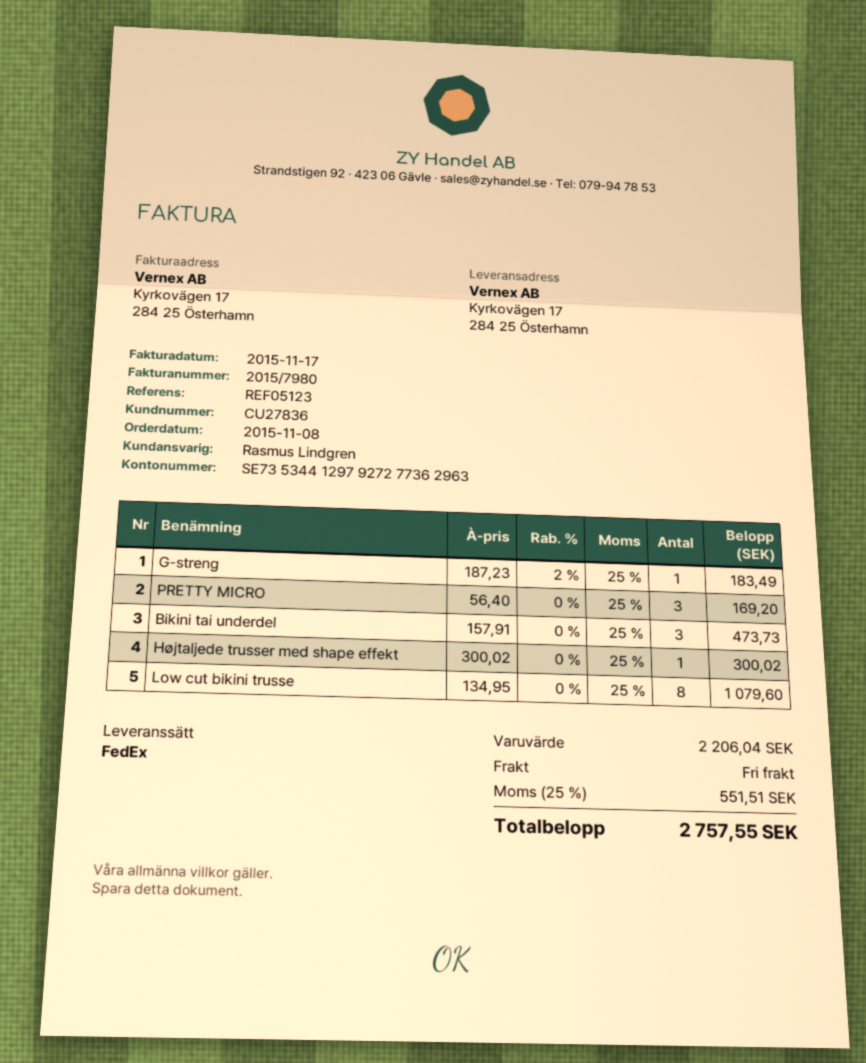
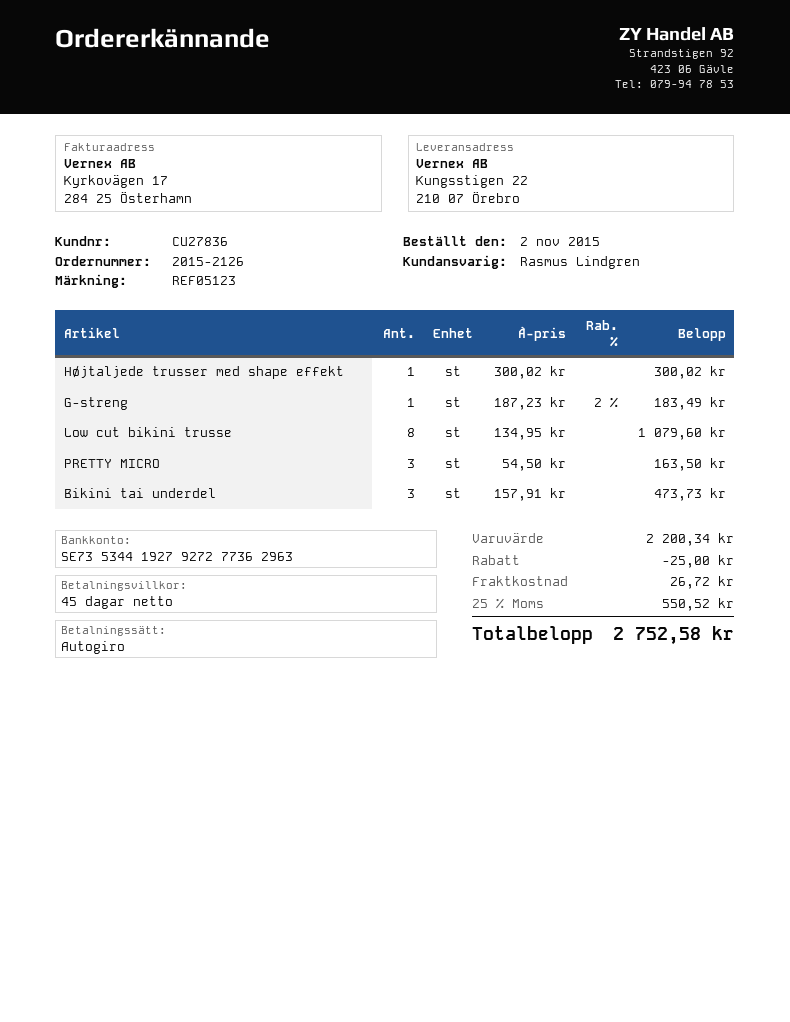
order date: 2015-11-08 -> 2015-11-02
bank account: SE7353441297927277362963 -> SE7353441927927277362963
ship to: Kyrkovägen 17, 284 25 Österhamn -> Kungsstigen 22, 210 07 Örebro
PRETTY MICRO: 3 x 56.40 = 169.20 -> 3 x 54.50 = 163.50
subtotal: 2206.04 -> 2200.34
discount: none -> 25.00
shipping: 0.00 -> 26.72
tax: 25% = 551.51 -> 25% = 550.52
total: 2757.55 -> 2752.58

